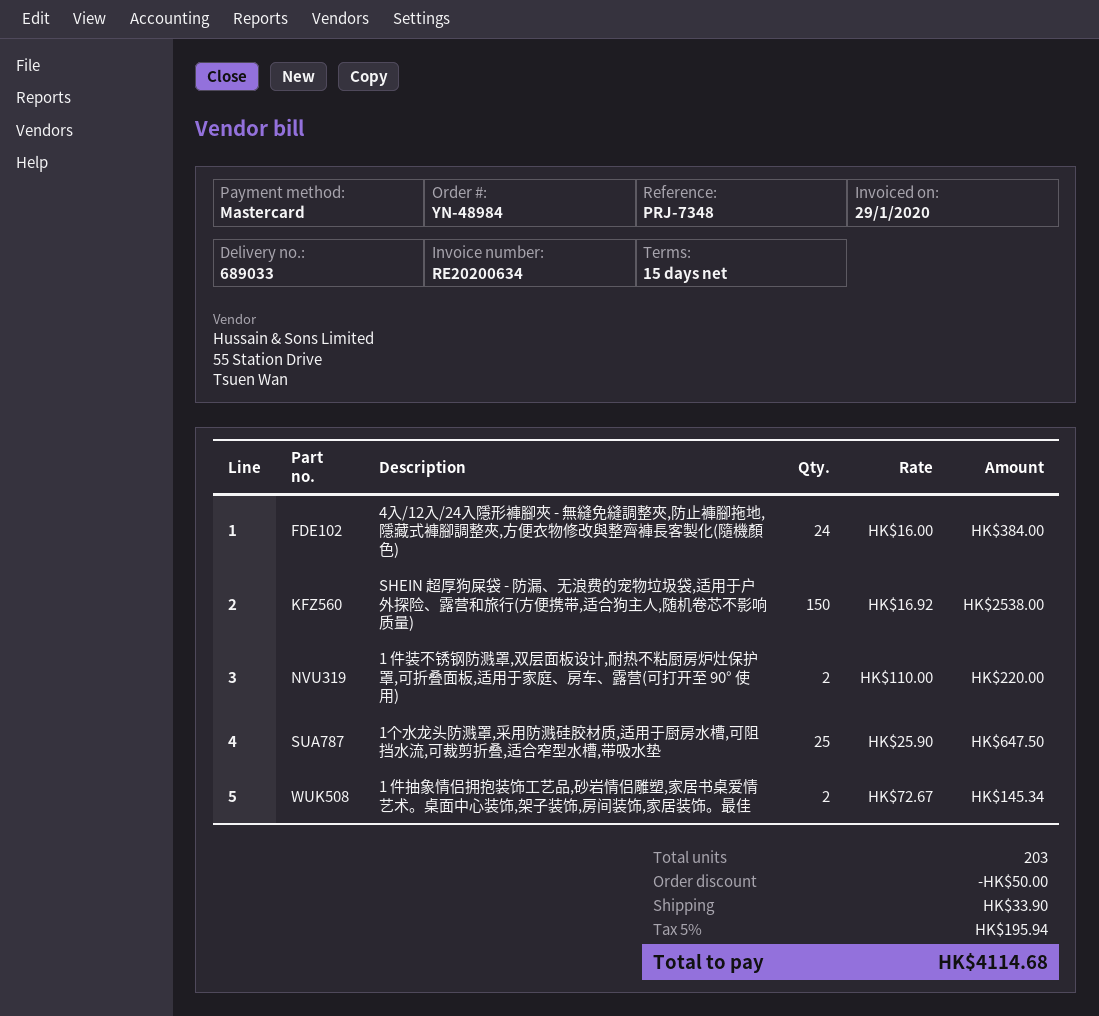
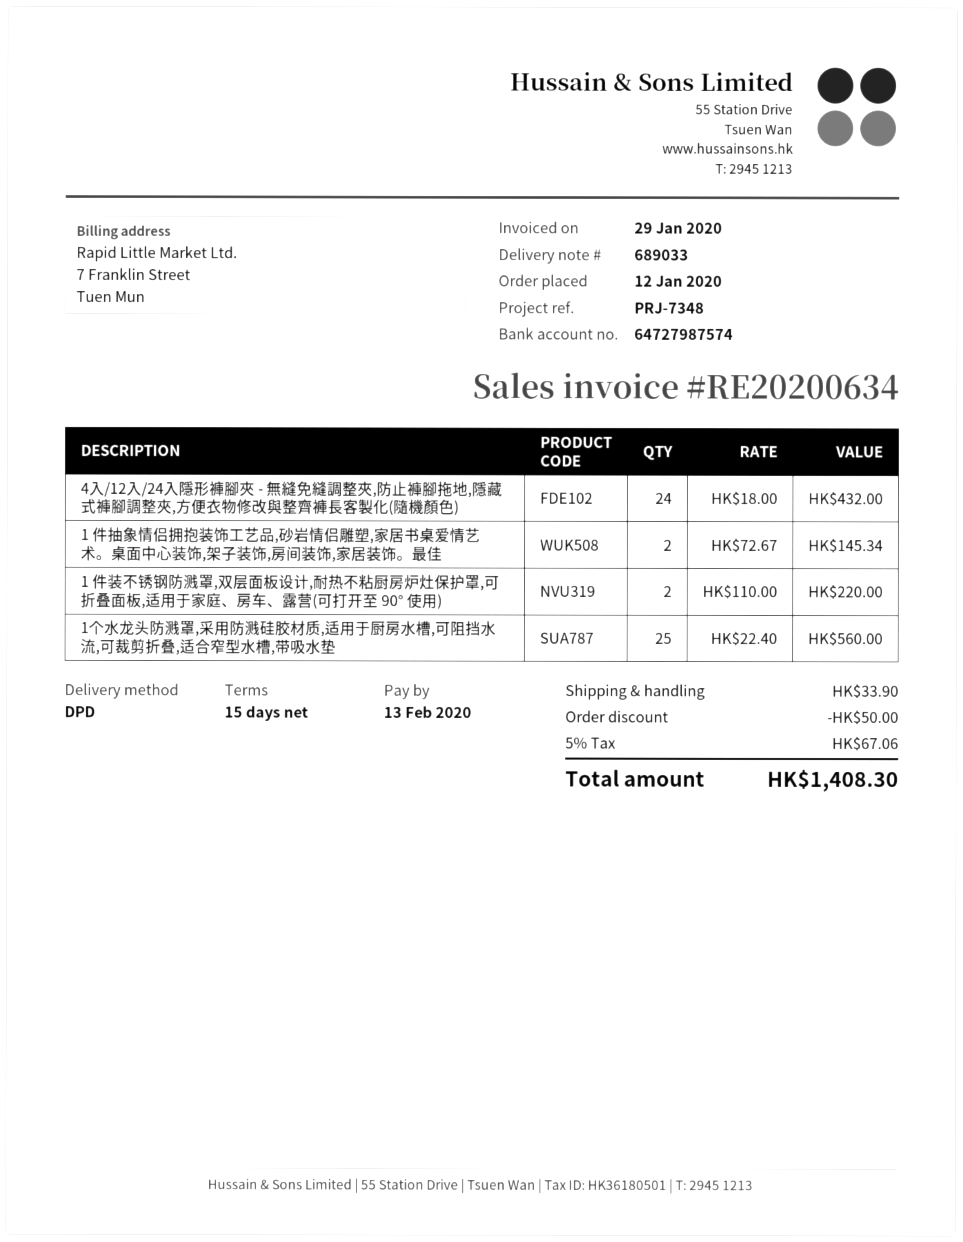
4入/12入/24入隱形褲腳夾 - 無縫免縫調整夾,防止褲腳拖地,隱藏式褲腳調整夾,方便衣物修改與整齊褲長客製化(隨機顏色): 24 x 16.00 = 384.00 -> 24 x 18.00 = 432.00
SHEIN 超厚狗屎袋 - 防漏、无浪费的宠物垃圾袋,适用于户外探险、露营和旅行(方便携带,适合狗主人,随机卷芯不影响质量): 150 x 16.92 = 2538.00 -> none
1个水龙头防溅罩,采用防溅硅胶材质,适用于厨房水槽,可阻挡水流,可裁剪折叠,适合窄型水槽,带吸水垫: 25 x 25.90 = 647.50 -> 25 x 22.40 = 560.00
tax: 5% = 195.94 -> 5% = 67.06
total: 4114.68 -> 1408.30

